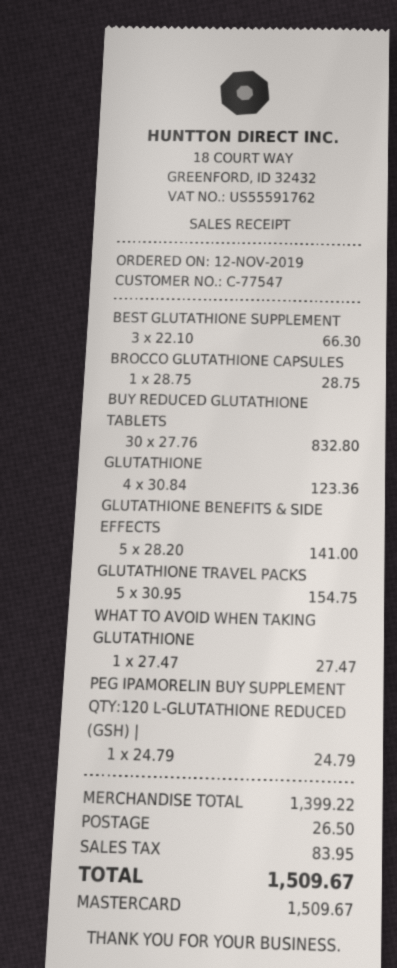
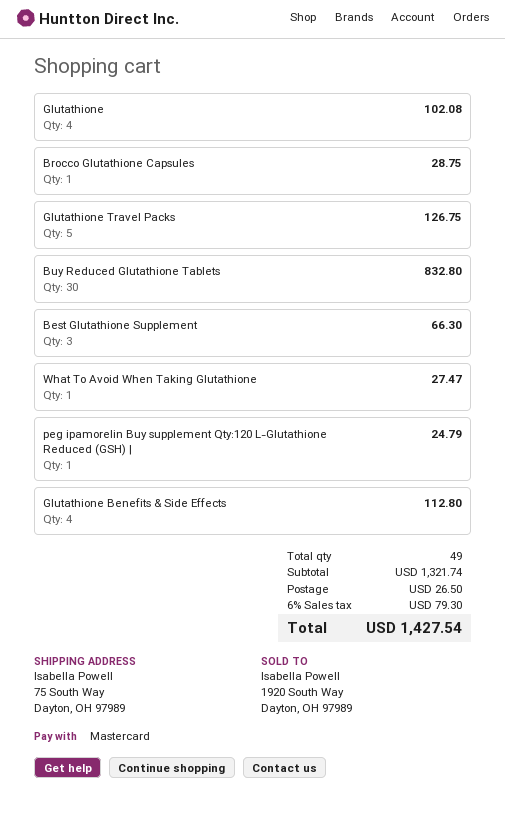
GLUTATHIONE: 4 for 123.36 -> 4 for 102.08
GLUTATHIONE BENEFITS & SIDE EFFECTS: 5 for 141.00 -> 4 for 112.80
GLUTATHIONE TRAVEL PACKS: 5 for 154.75 -> 5 for 126.75
subtotal: 1399.22 -> 1321.74
tax: 83.95 -> 79.30
total: 1509.67 -> 1427.54

